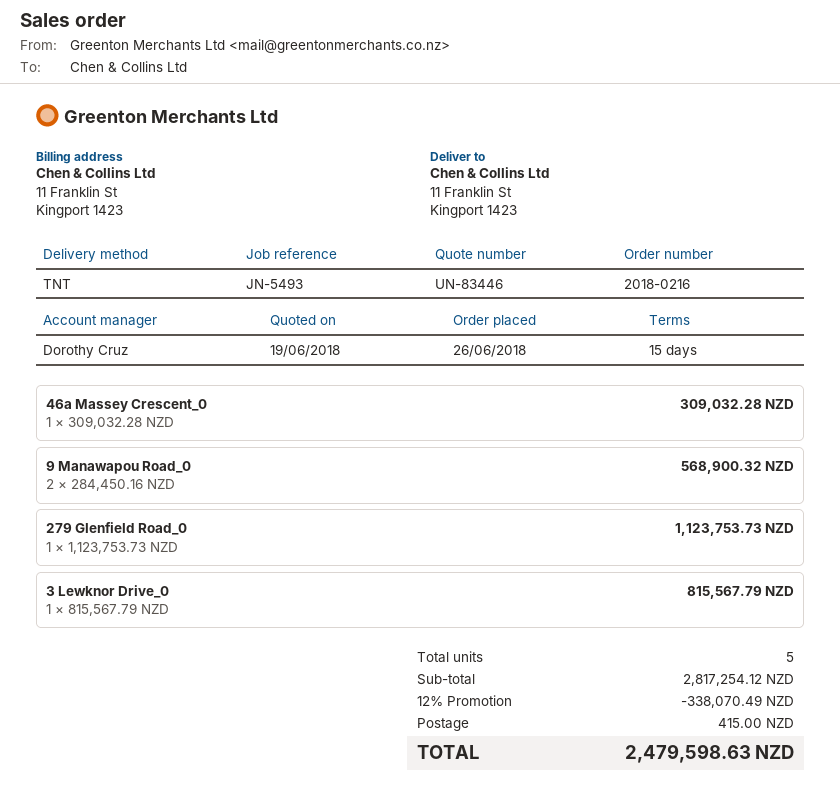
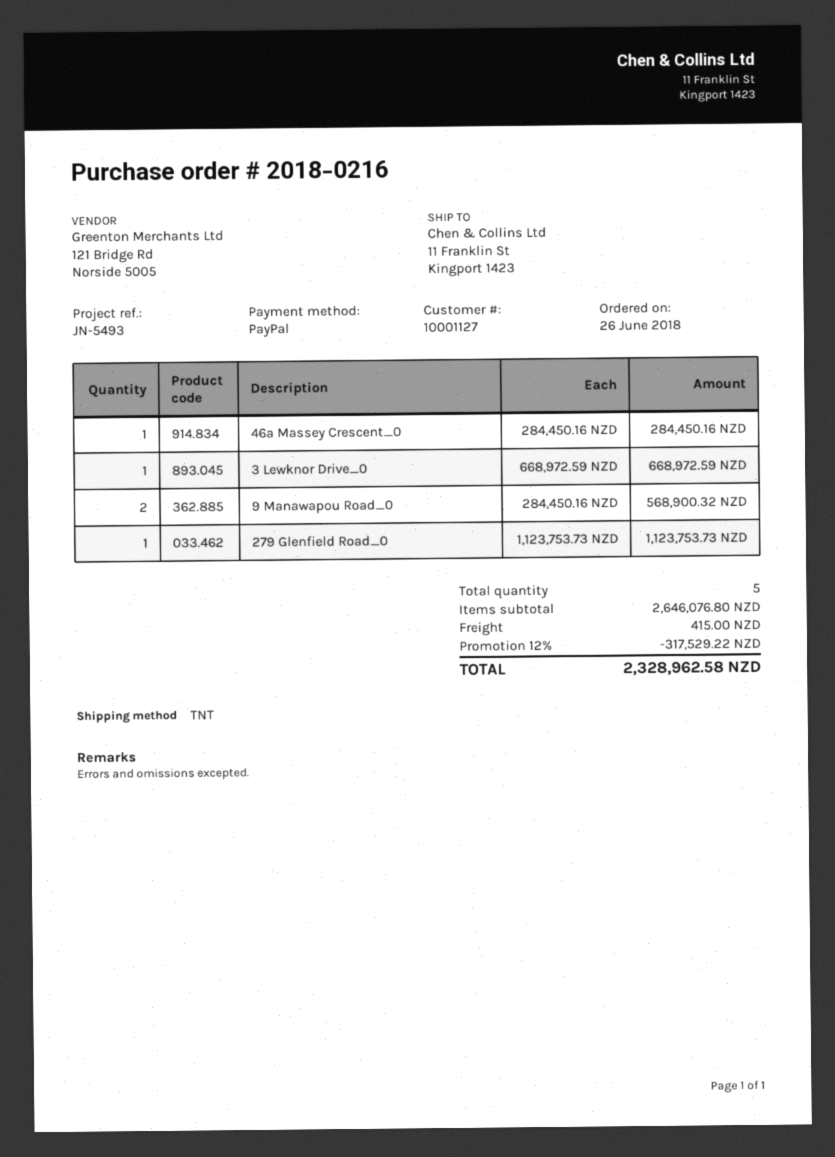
46a Massey Crescent_0: 1 x 309032.28 = 309032.28 -> 1 x 284450.16 = 284450.16
3 Lewknor Drive_0: 1 x 815567.79 = 815567.79 -> 1 x 668972.59 = 668972.59
subtotal: 2817254.12 -> 2646076.80
discount: 12% = 338070.49 -> 12% = 317529.22
total: 2479598.63 -> 2328962.58

